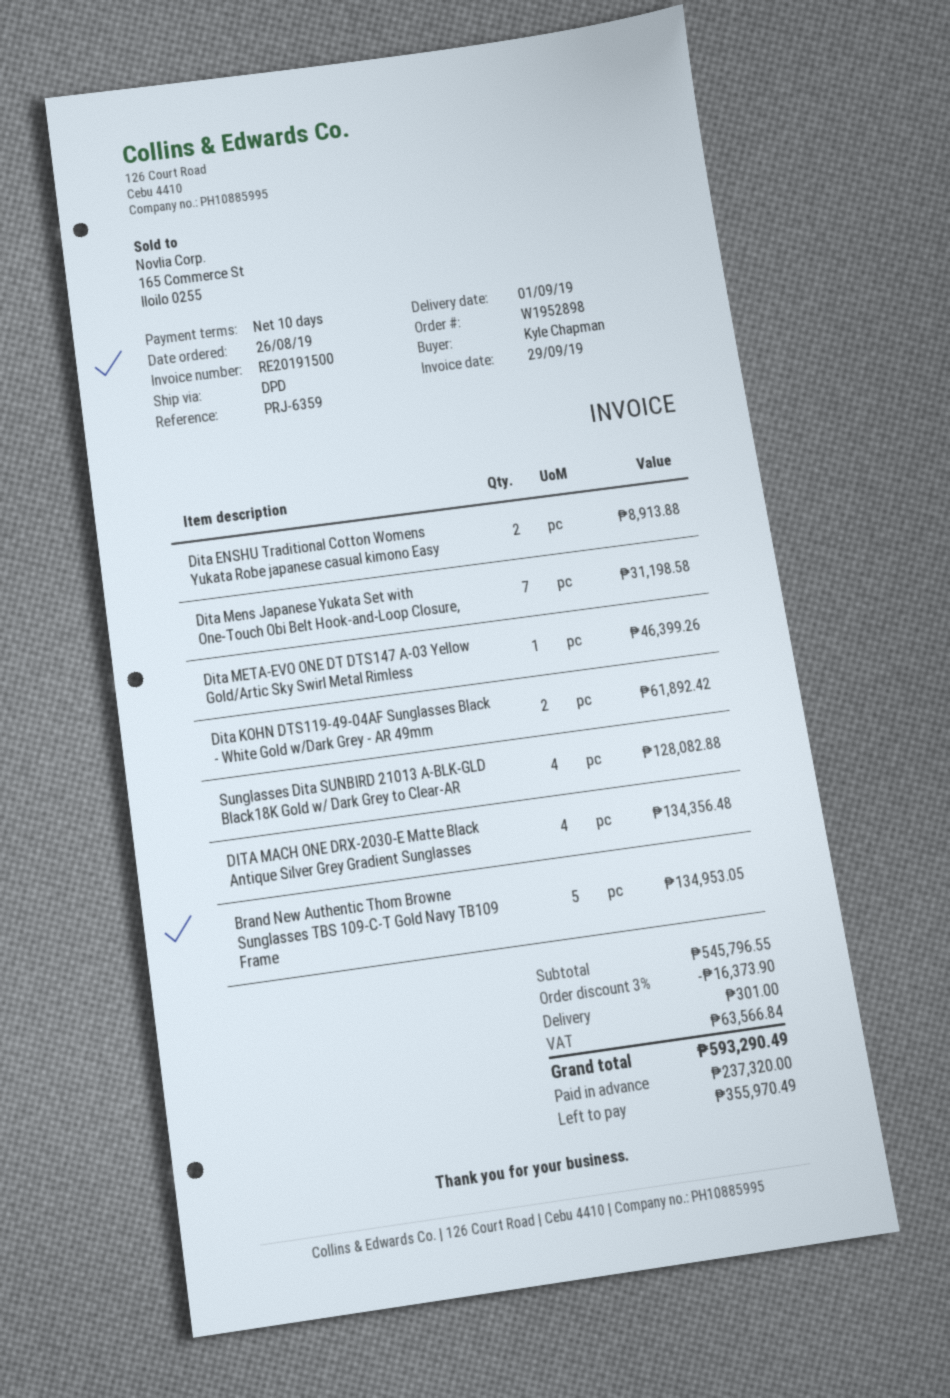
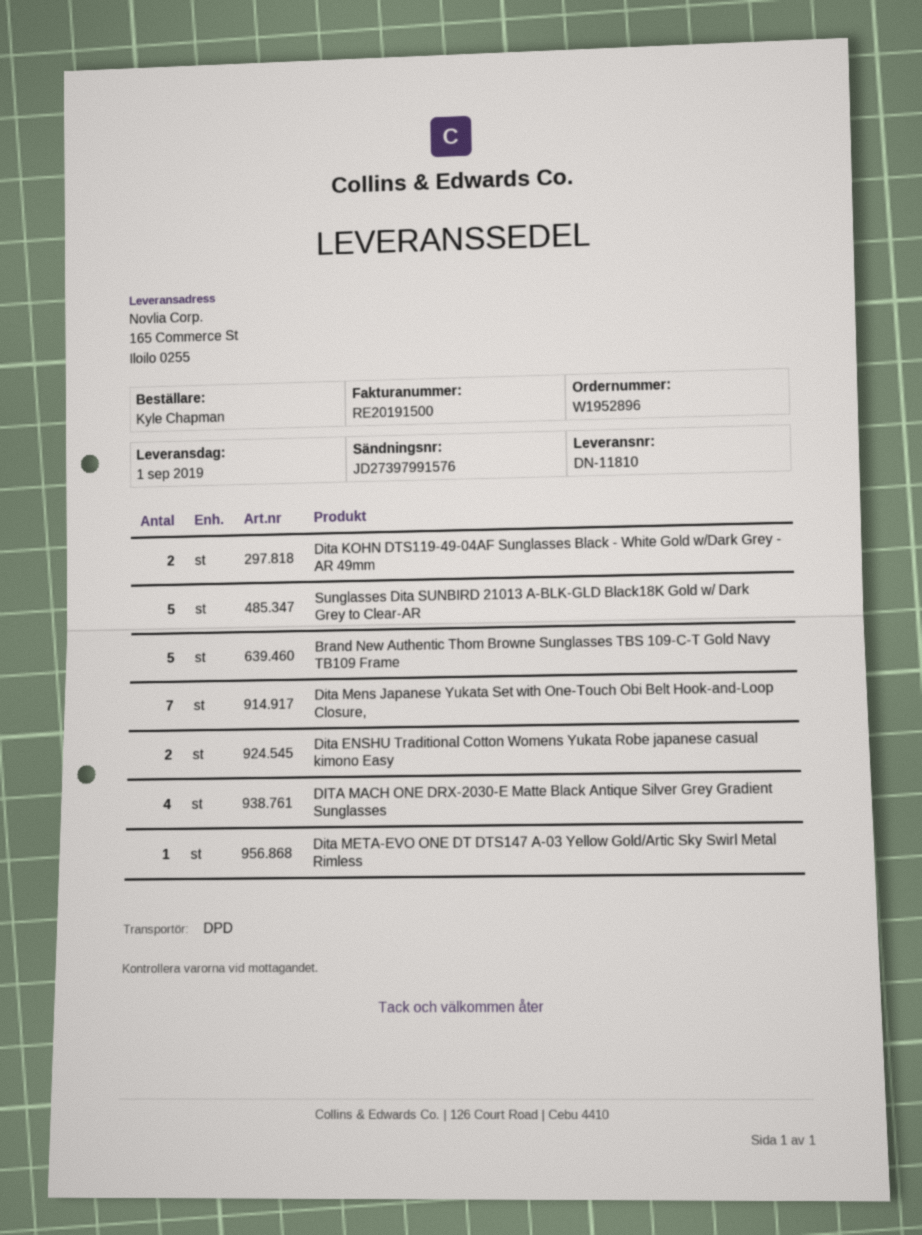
order number: W1952898 -> W1952896
Sunglasses Dita SUNBIRD 21013 A-BLK-GLD Black18K Gold w/ Dark Grey to Clear-AR: 4 -> 5

